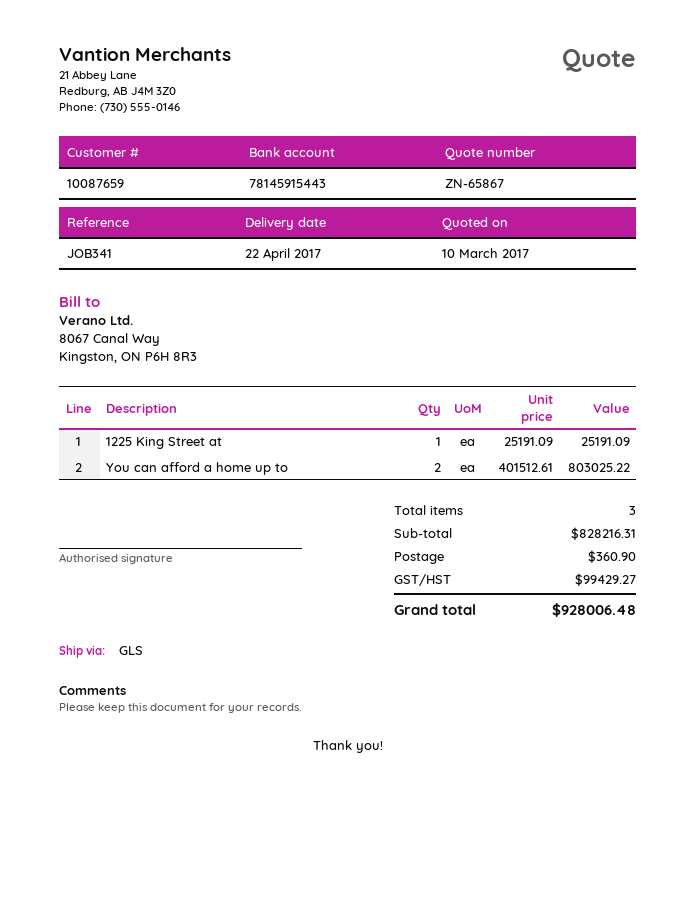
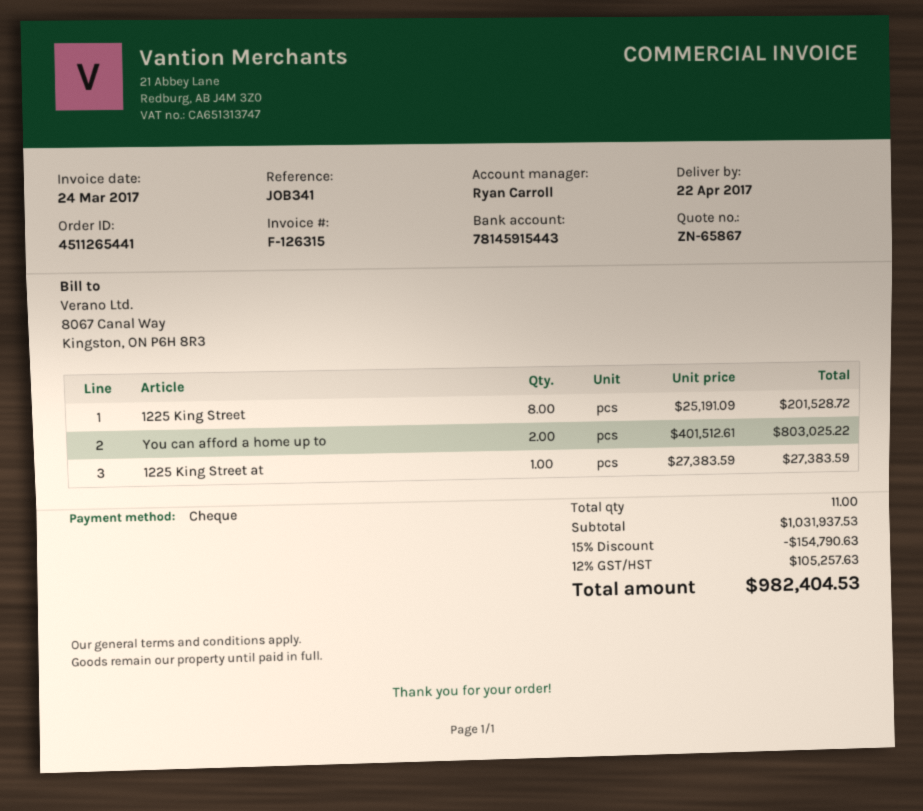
1225 King Street at: 1 x 25191.09 = 25191.09 -> 1 x 27383.59 = 27383.59
1225 King Street: none -> 8 x 25191.09 = 201528.72
total quantity: 3 -> 11
subtotal: 828216.31 -> 1031937.53
discount: none -> 15% = 154790.63
shipping: 360.90 -> none
tax: 99429.27 -> 105257.63
total: 928006.48 -> 982404.53

